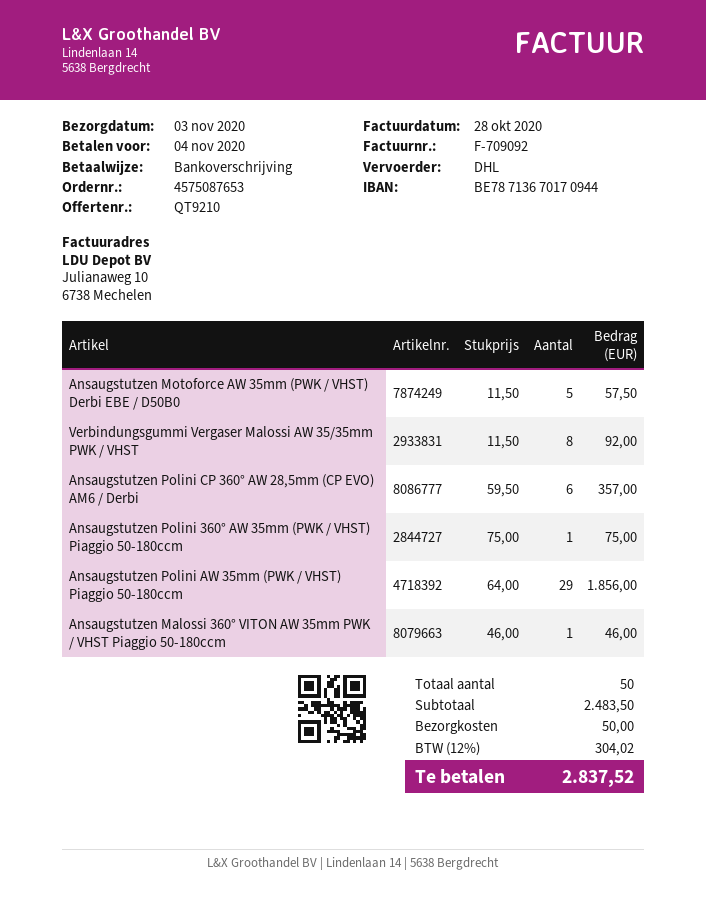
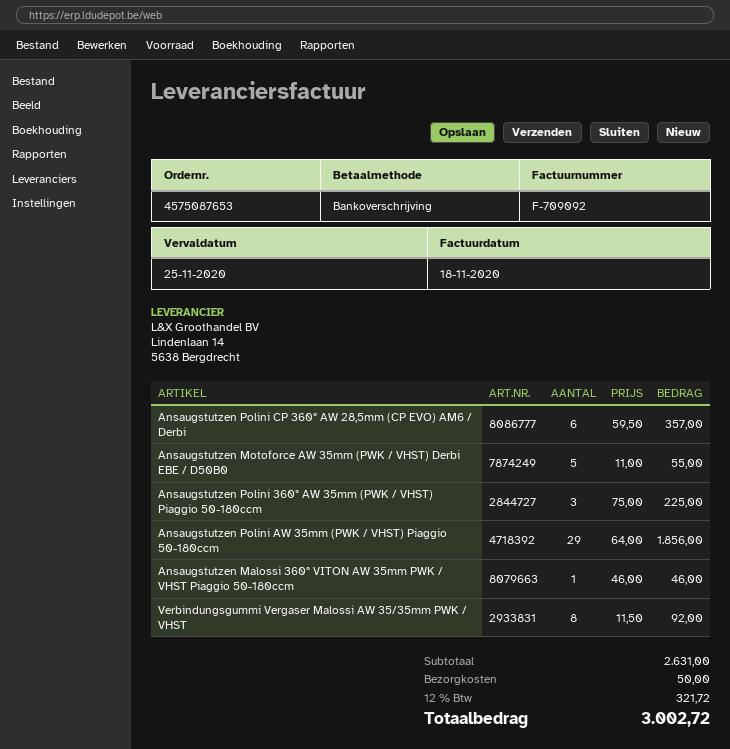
invoice date: 2020-10-28 -> 2020-11-18
due date: 2020-11-04 -> 2020-11-25
Ansaugstutzen Motoforce AW 35mm (PWK / VHST) Derbi EBE / D50B0: 5 x 11.50 = 57.50 -> 5 x 11.00 = 55.00
Ansaugstutzen Polini 360° AW 35mm (PWK / VHST) Piaggio 50-180ccm: 1 x 75.00 = 75.00 -> 3 x 75.00 = 225.00
subtotal: 2483.50 -> 2631.00
tax: 12% = 304.02 -> 12% = 321.72
total: 2837.52 -> 3002.72

